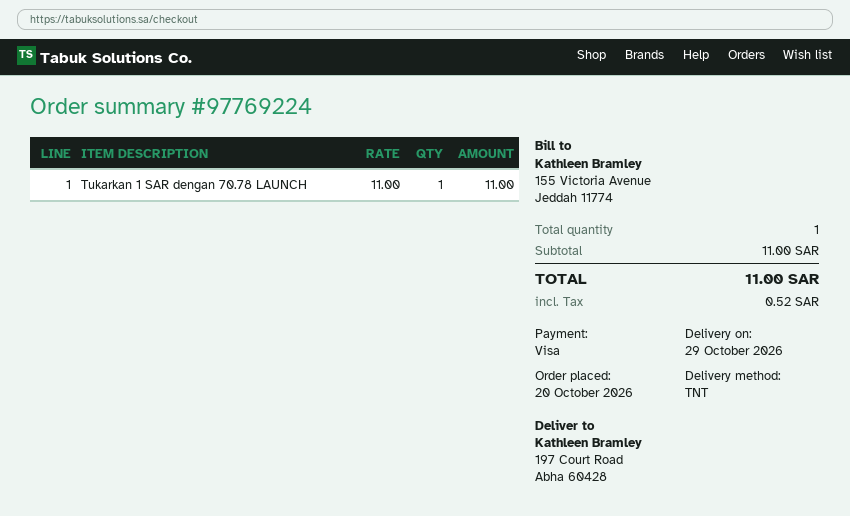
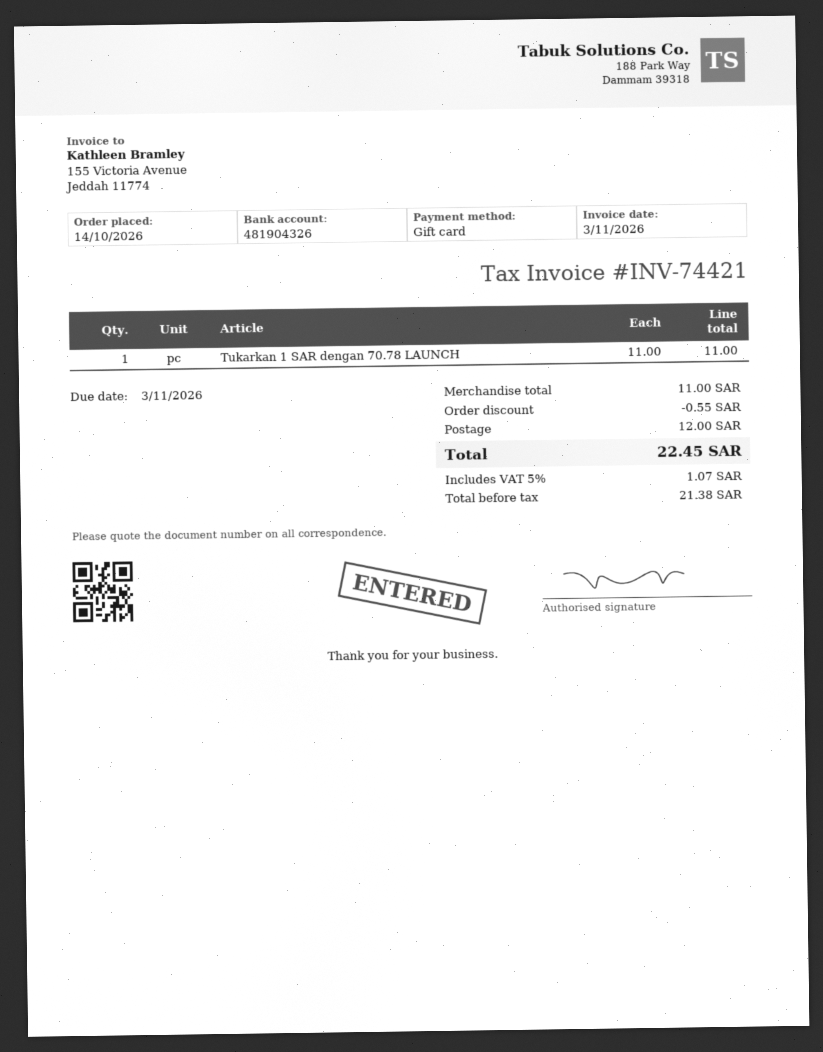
order date: 2026-10-20 -> 2026-10-14
payment method: Visa -> gift card
discount: none -> 0.55
shipping: none -> 12.00
tax: 0.52 -> 1.07
total: 11.00 -> 22.45

